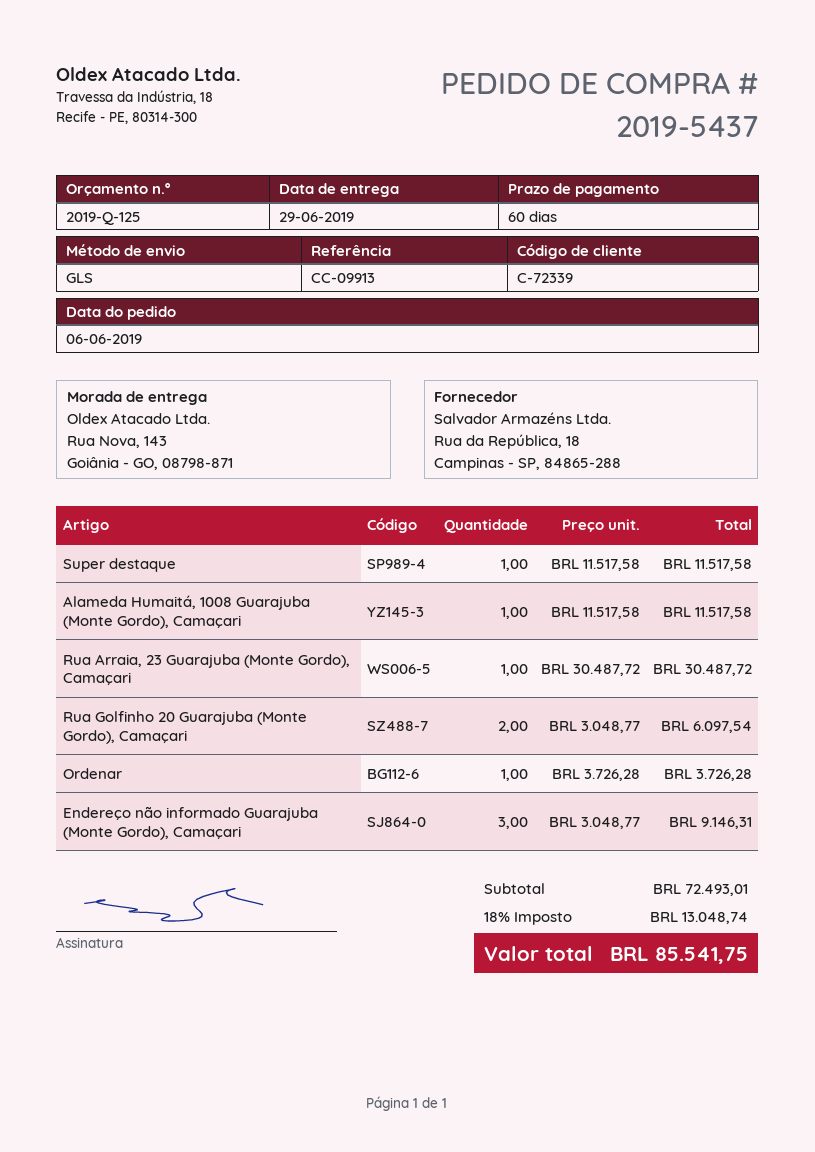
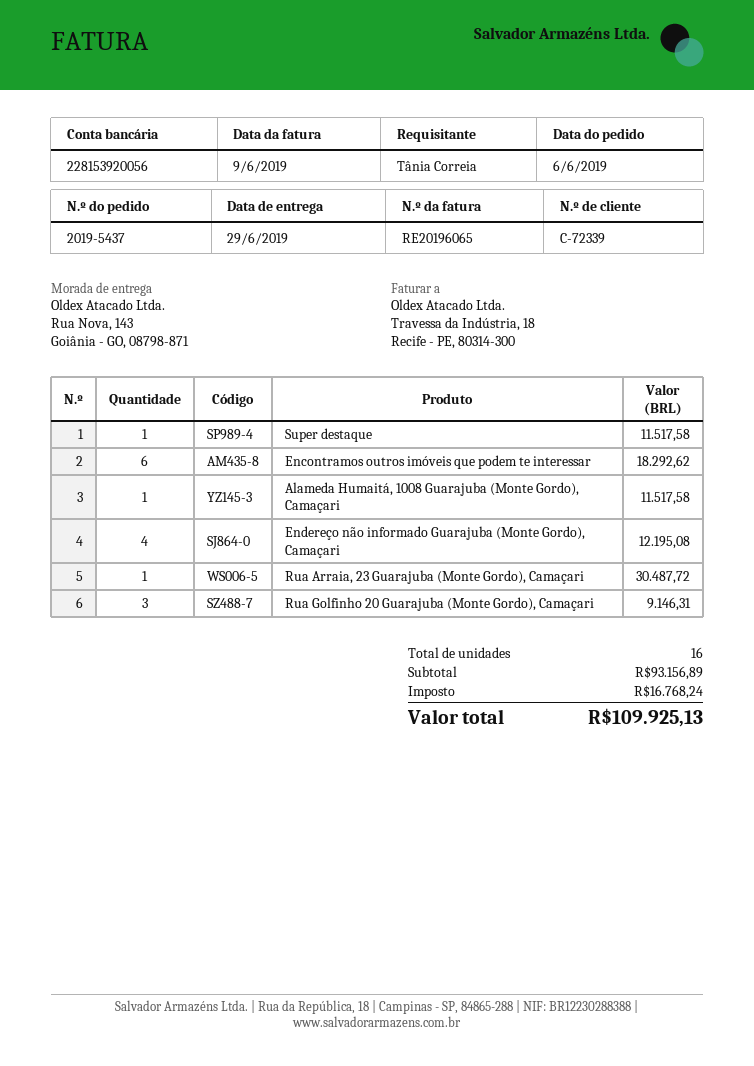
Rua Golfinho 20 Guarajuba (Monte Gordo), Camaçari: 2 for 6097.54 -> 3 for 9146.31
Ordenar: 1 for 3726.28 -> none
Endereço não informado Guarajuba (Monte Gordo), Camaçari: 3 for 9146.31 -> 4 for 12195.08
Encontramos outros imóveis que podem te interessar: none -> 6 for 18292.62
subtotal: 72493.01 -> 93156.89
tax: 13048.74 -> 16768.24
total: 85541.75 -> 109925.13

